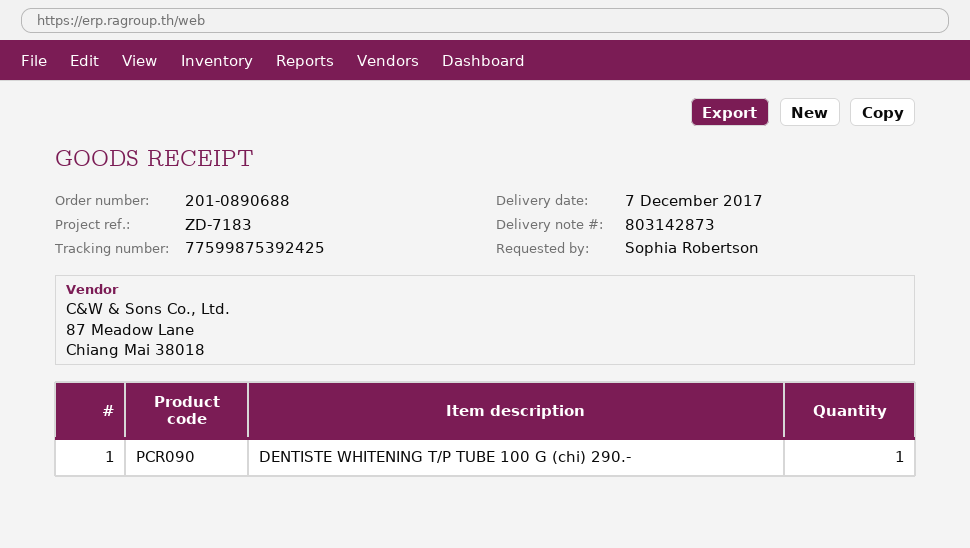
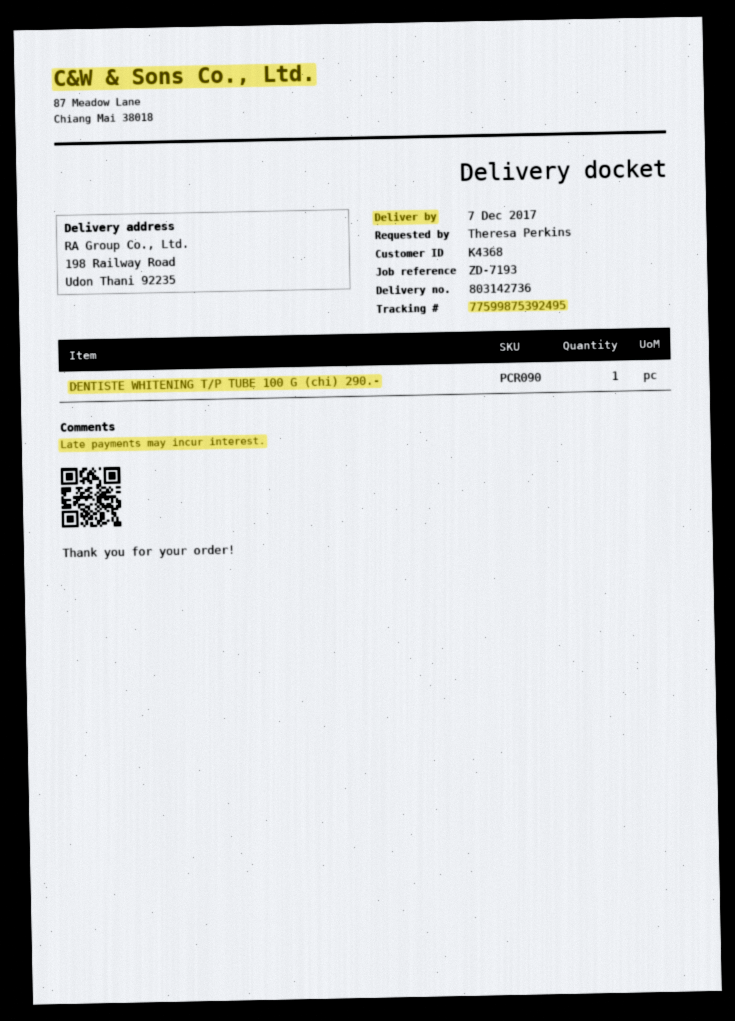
delivery note number: 803142873 -> 803142736
reference: ZD-7183 -> ZD-7193
ordered by: Sophia Robertson -> Theresa Perkins
tracking number: 77599875392425 -> 77599875392495

